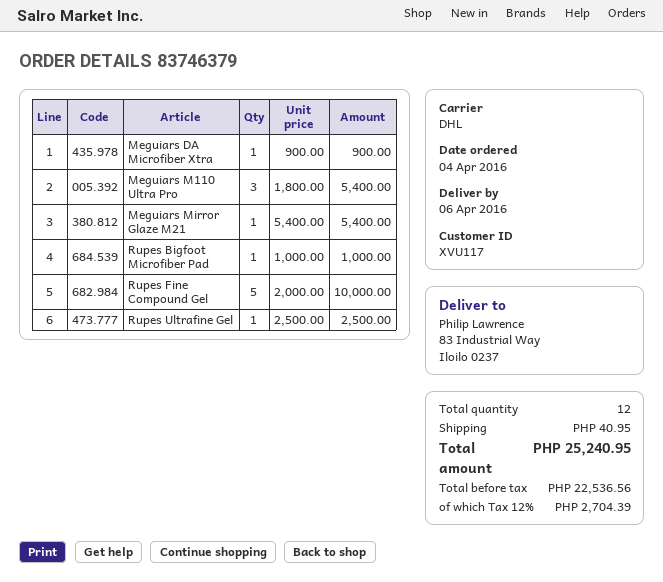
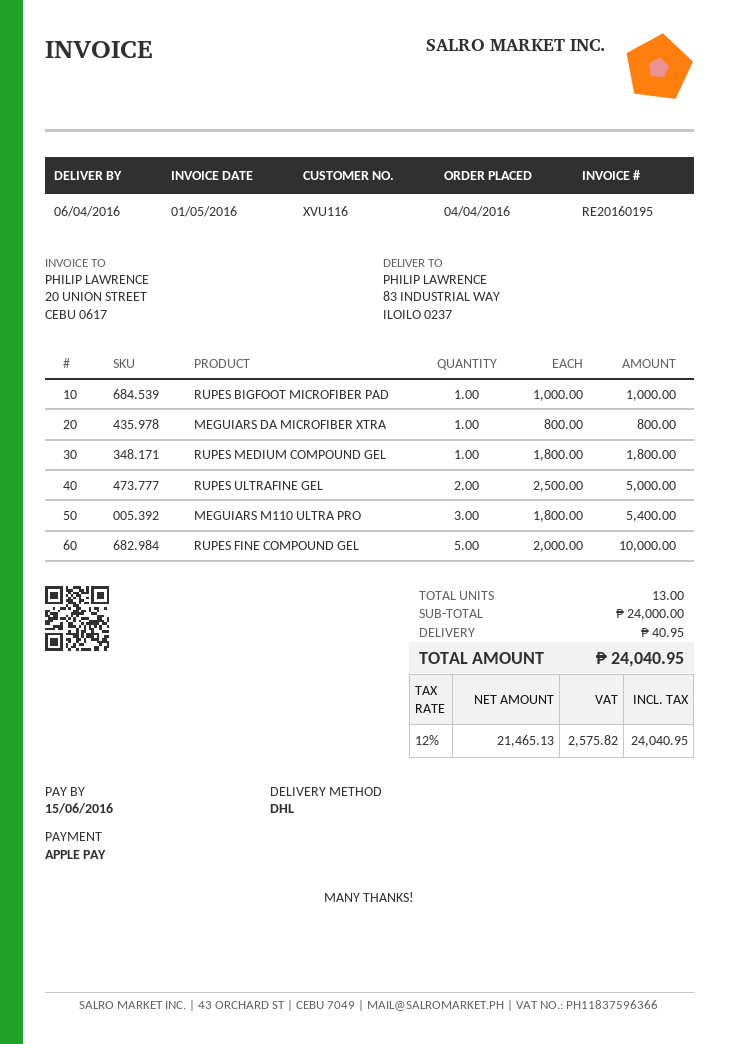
customer number: XVU117 -> XVU116
Meguiars DA Microfiber Xtra: 1 x 900.00 = 900.00 -> 1 x 800.00 = 800.00
Meguiars Mirror Glaze M21: 1 x 5400.00 = 5400.00 -> none
Rupes Ultrafine Gel: 1 x 2500.00 = 2500.00 -> 2 x 2500.00 = 5000.00
RUPES MEDIUM COMPOUND GEL: none -> 1 x 1800.00 = 1800.00
total quantity: 12 -> 13
net: 22536.56 -> 21465.13
tax: 12% = 2704.39 -> 12% = 2575.82
total: 25240.95 -> 24040.95

